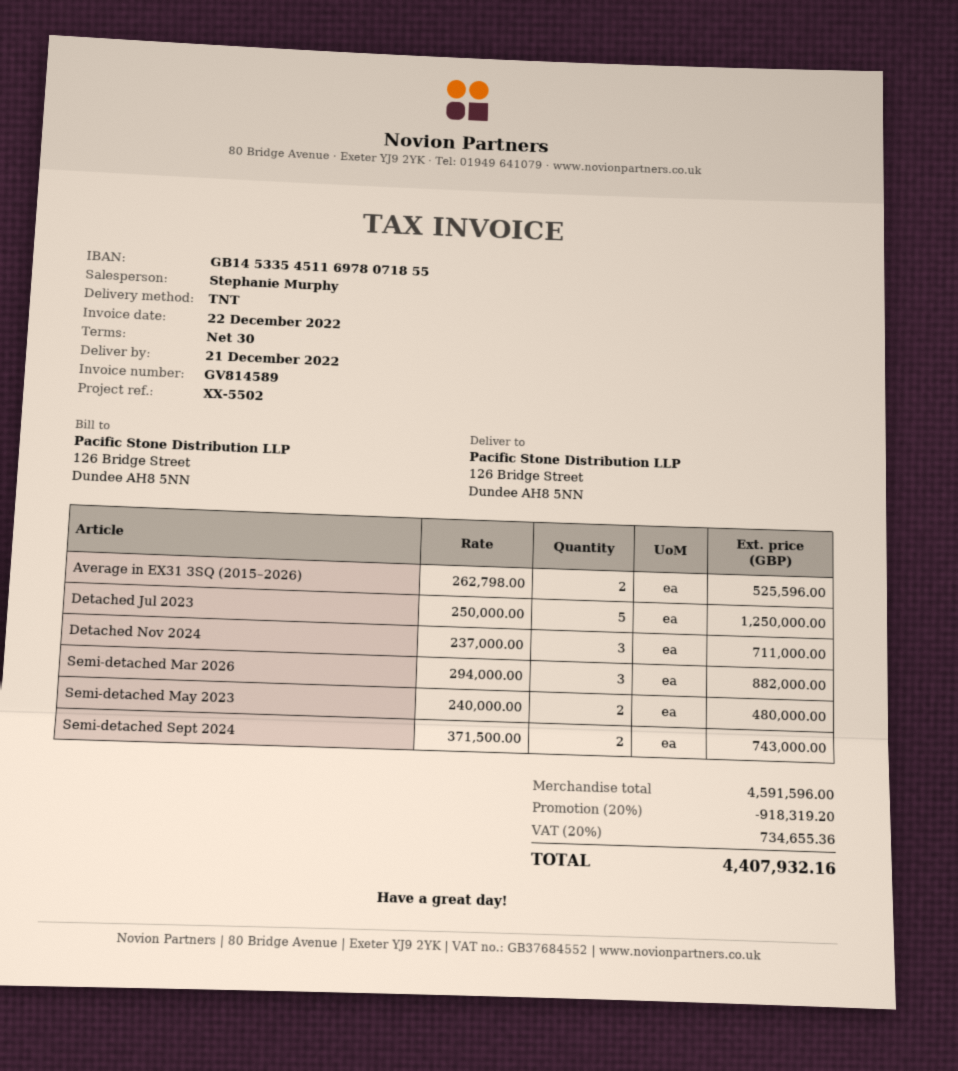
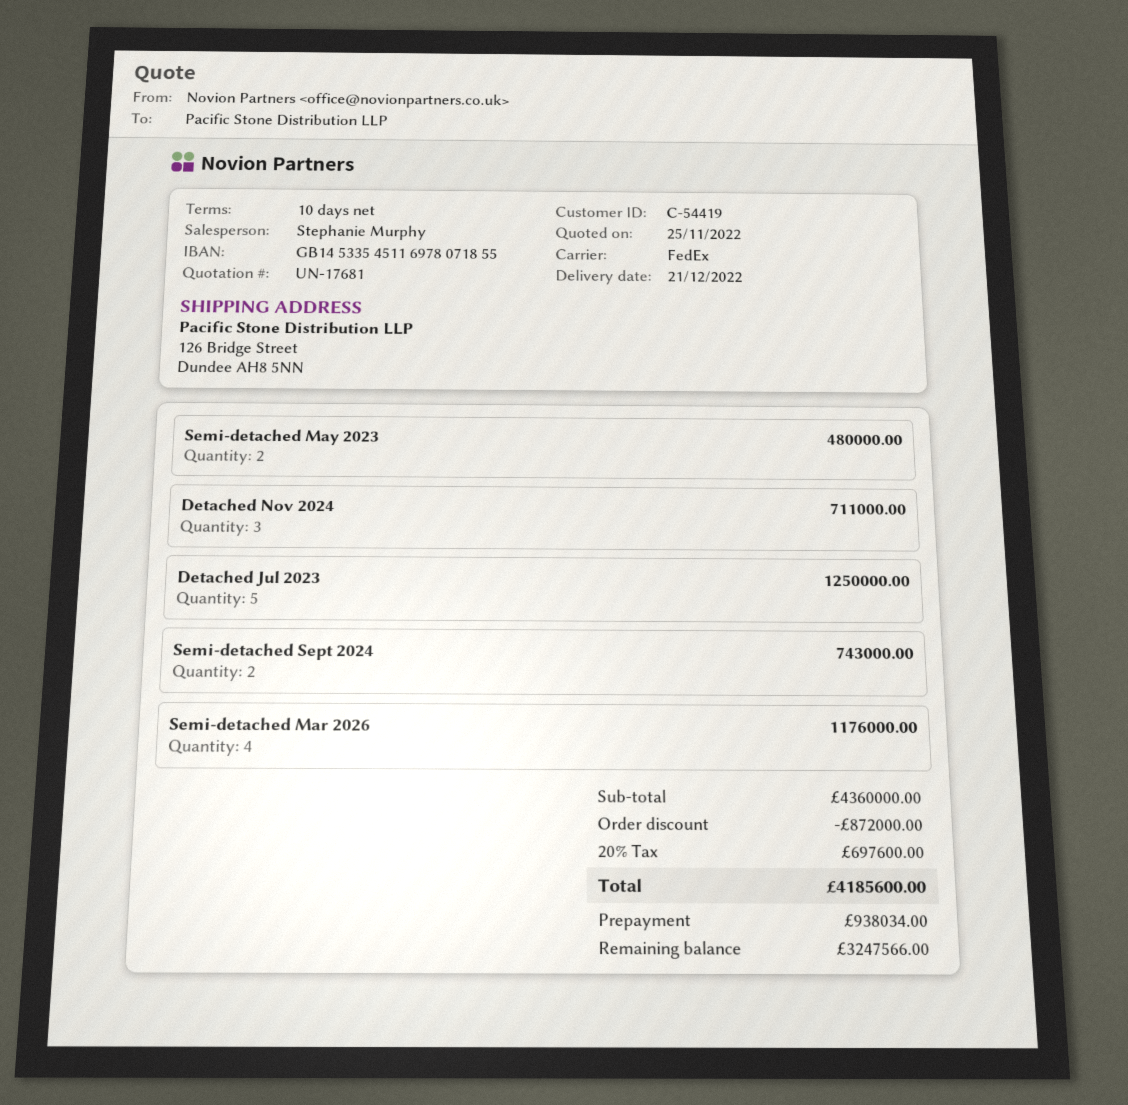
payment terms: 30 days -> 10 days
shipping method: TNT -> FedEx
Average in EX31 3SQ (2015–2026): 2 for 525596.00 -> none
Semi-detached Mar 2026: 3 for 882000.00 -> 4 for 1176000.00
subtotal: 4591596.00 -> 4360000.00
discount: 918319.20 -> 872000.00
tax: 20% = 734655.36 -> 20% = 697600.00
total: 4407932.16 -> 4185600.00

